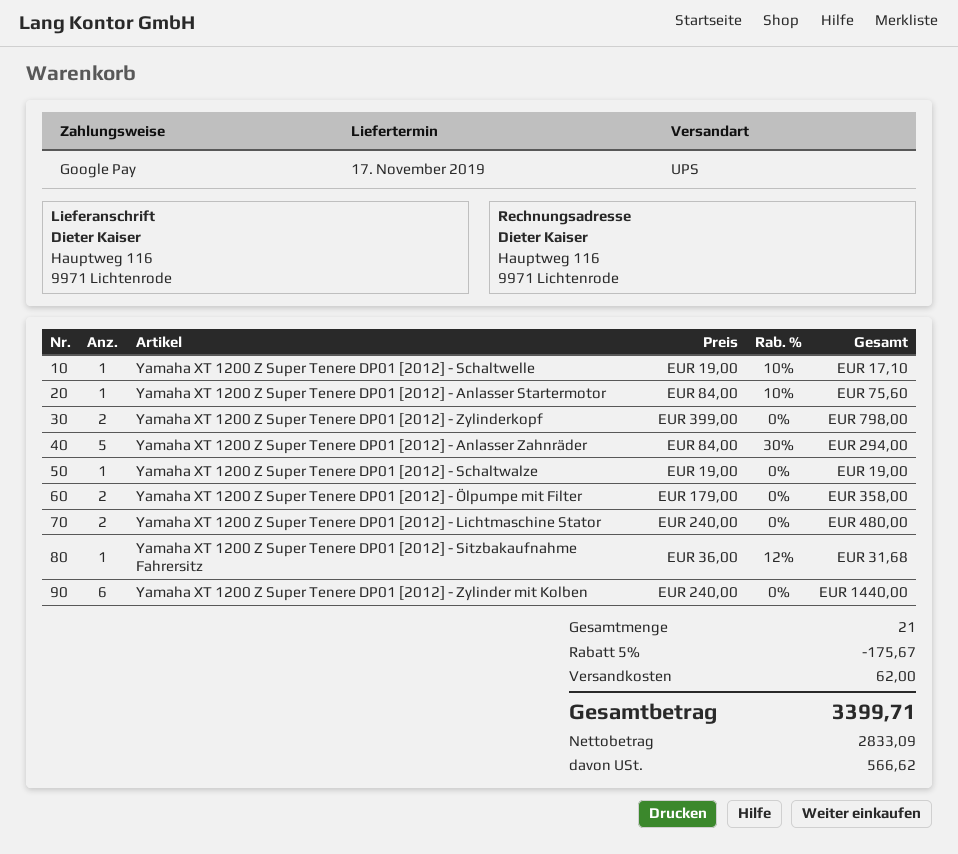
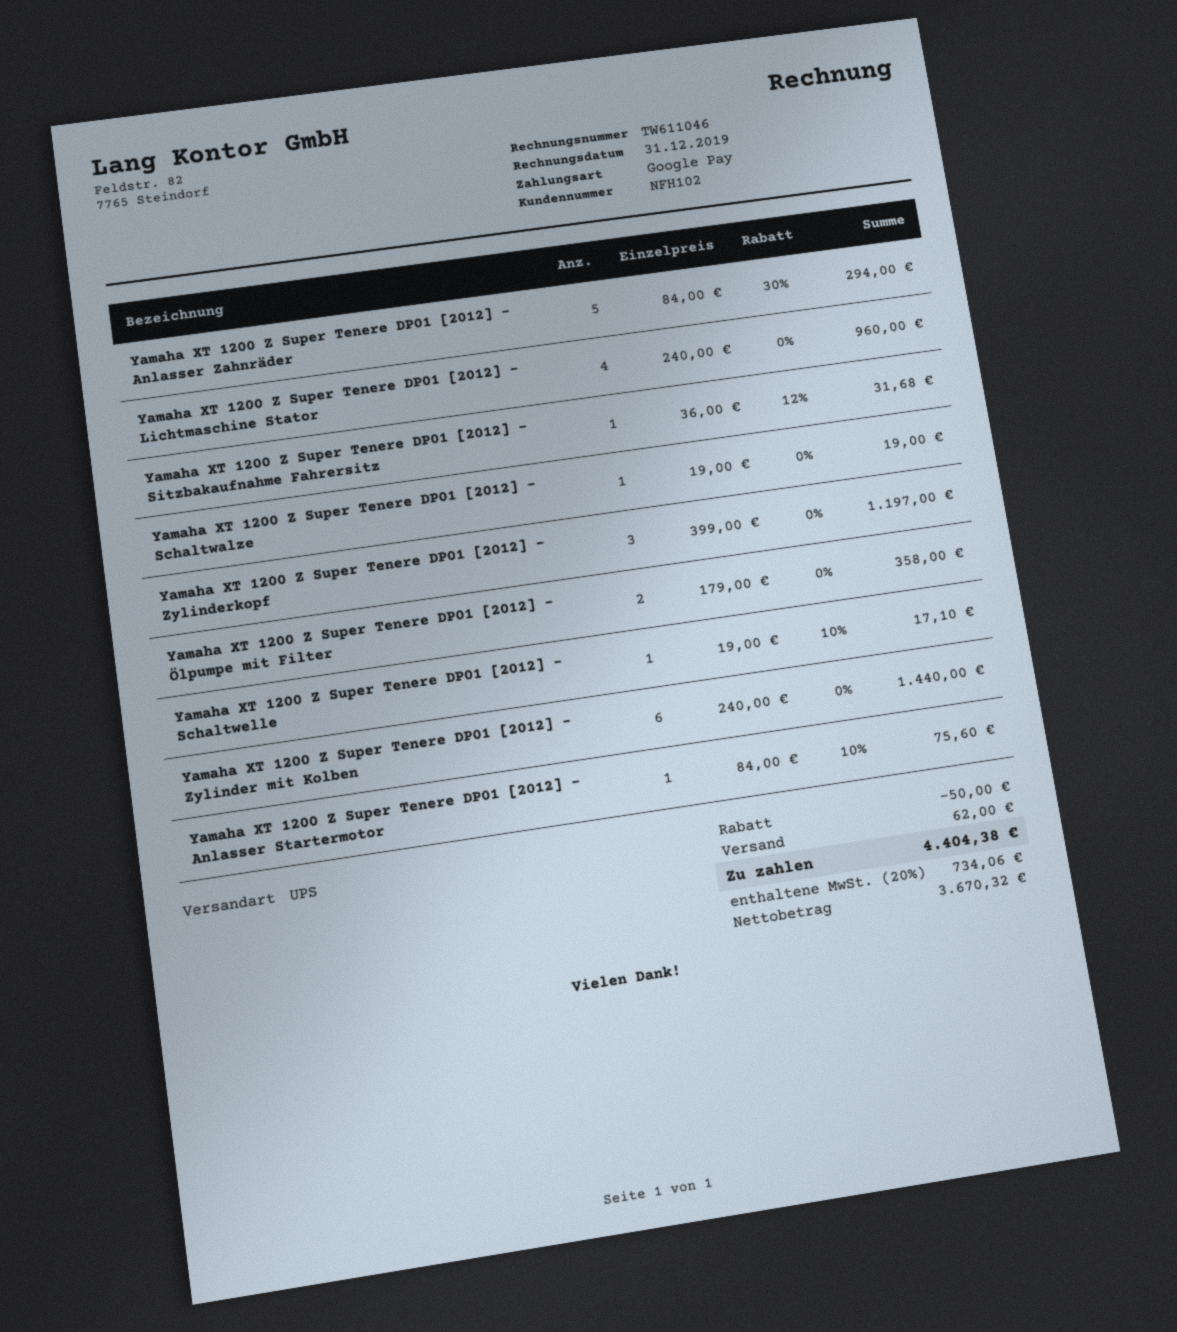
Yamaha XT 1200 Z Super Tenere DP01 [2012] - Zylinderkopf: 2 x 399.00 = 798.00 -> 3 x 399.00 = 1197.00
Yamaha XT 1200 Z Super Tenere DP01 [2012] - Lichtmaschine Stator: 2 x 240.00 = 480.00 -> 4 x 240.00 = 960.00
discount: 175.67 -> 50.00
net: 2833.09 -> 3670.32
tax: 566.62 -> 734.06
total: 3399.71 -> 4404.38

